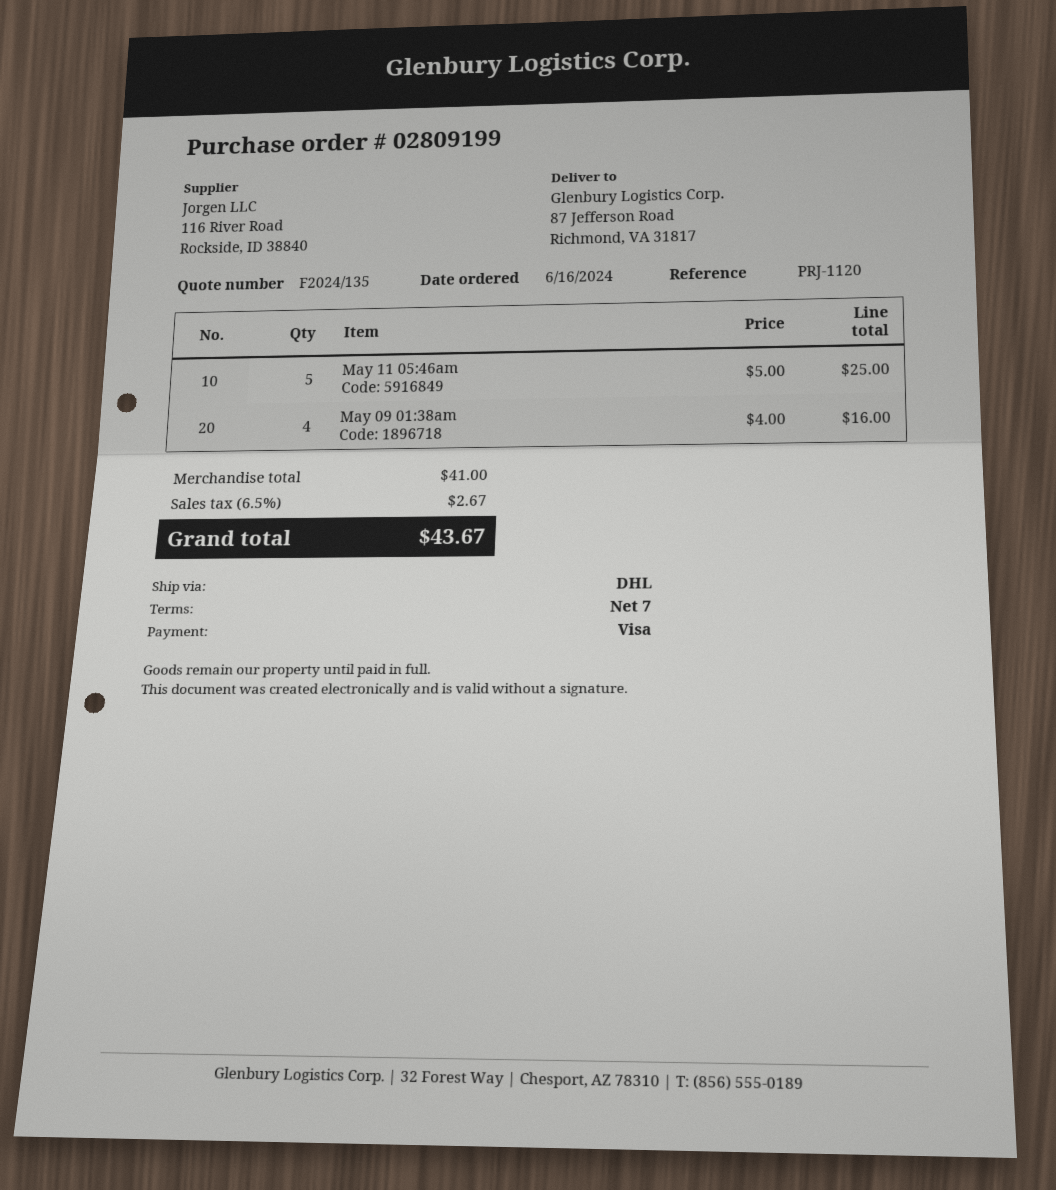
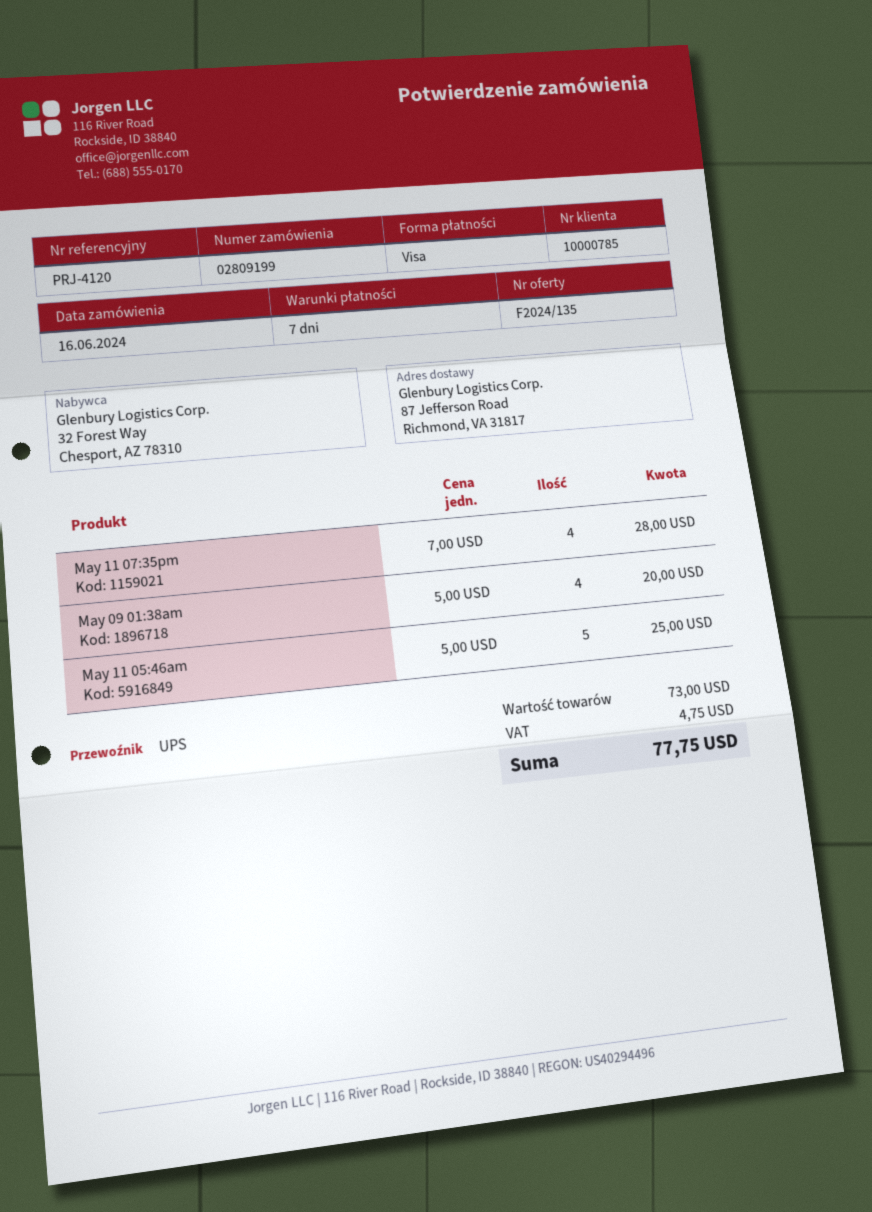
reference: PRJ-1120 -> PRJ-4120
shipping method: DHL -> UPS
May 09 01:38am: 4 x 4.00 = 16.00 -> 4 x 5.00 = 20.00
May 11 07:35pm: none -> 4 x 7.00 = 28.00
subtotal: 41.00 -> 73.00
tax: 2.67 -> 4.75
total: 43.67 -> 77.75

